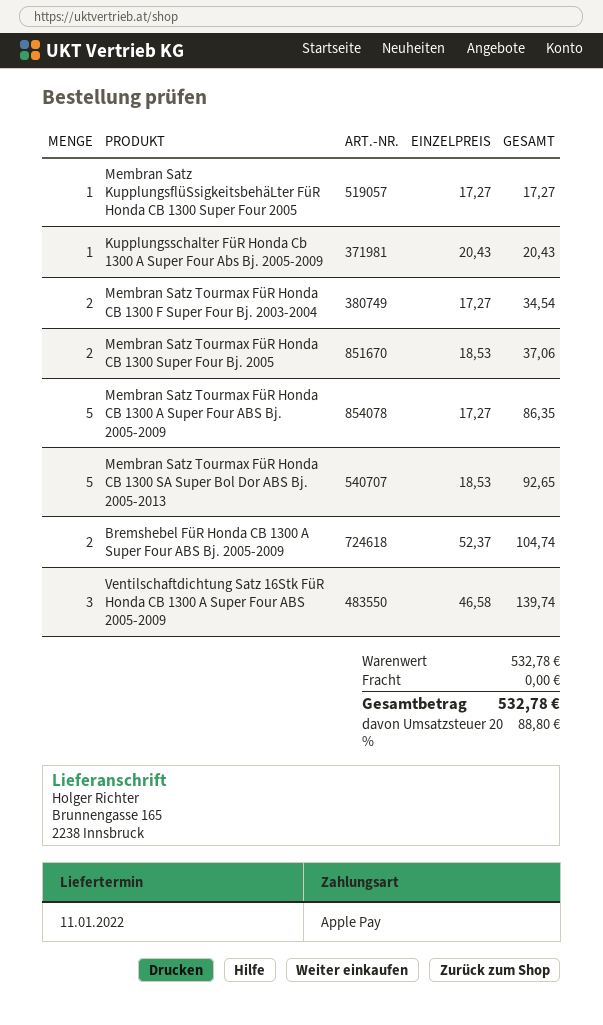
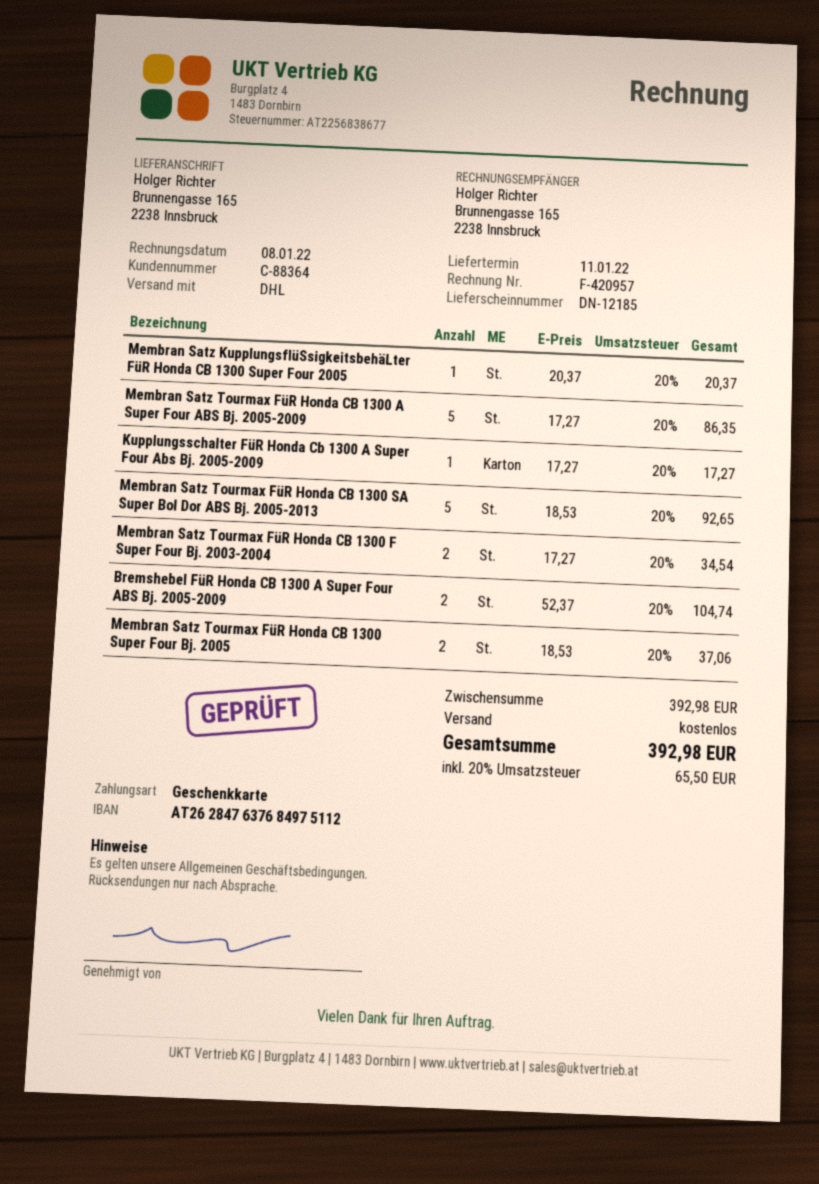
payment method: Apple Pay -> gift card
Membran Satz KupplungsflüSsigkeitsbehäLter FüR Honda CB 1300 Super Four 2005: 1 x 17.27 = 17.27 -> 1 x 20.37 = 20.37
Kupplungsschalter FüR Honda Cb 1300 A Super Four Abs Bj. 2005-2009: 1 x 20.43 = 20.43 -> 1 x 17.27 = 17.27
Ventilschaftdichtung Satz 16Stk FüR Honda CB 1300 A Super Four ABS 2005-2009: 3 x 46.58 = 139.74 -> none
subtotal: 532.78 -> 392.98
tax: 20% = 88.80 -> 20% = 65.50
total: 532.78 -> 392.98

